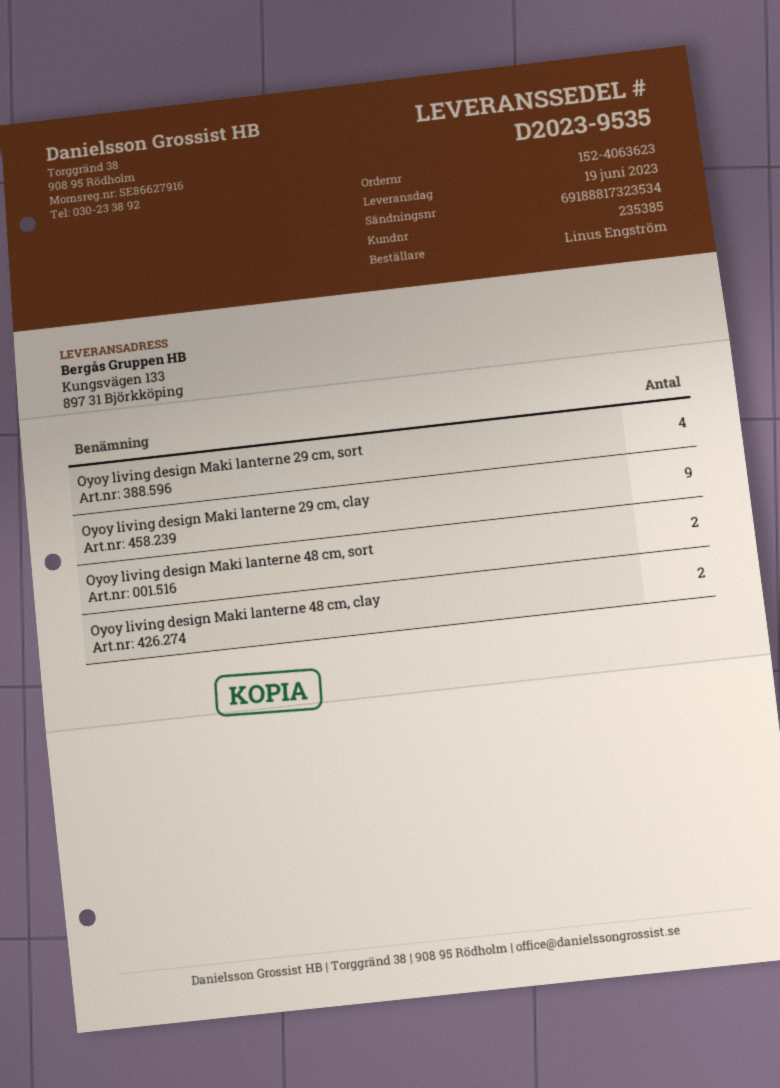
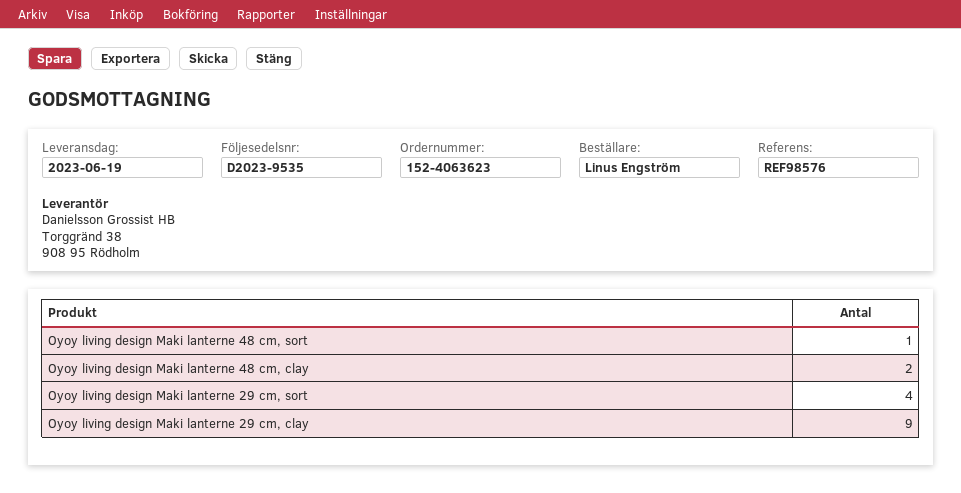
Oyoy living design Maki lanterne 48 cm, sort: 2 -> 1

